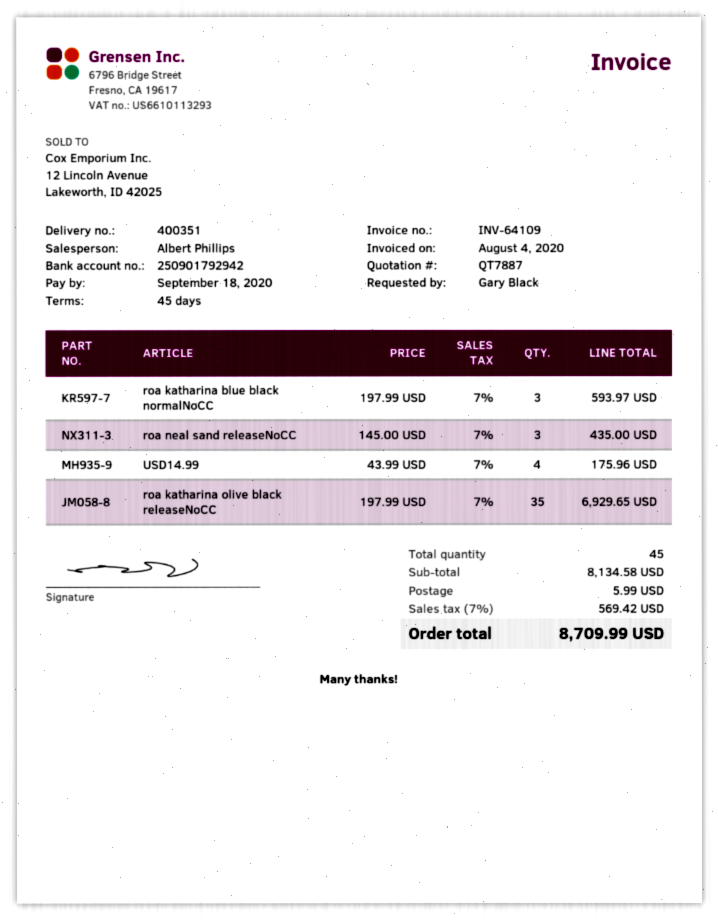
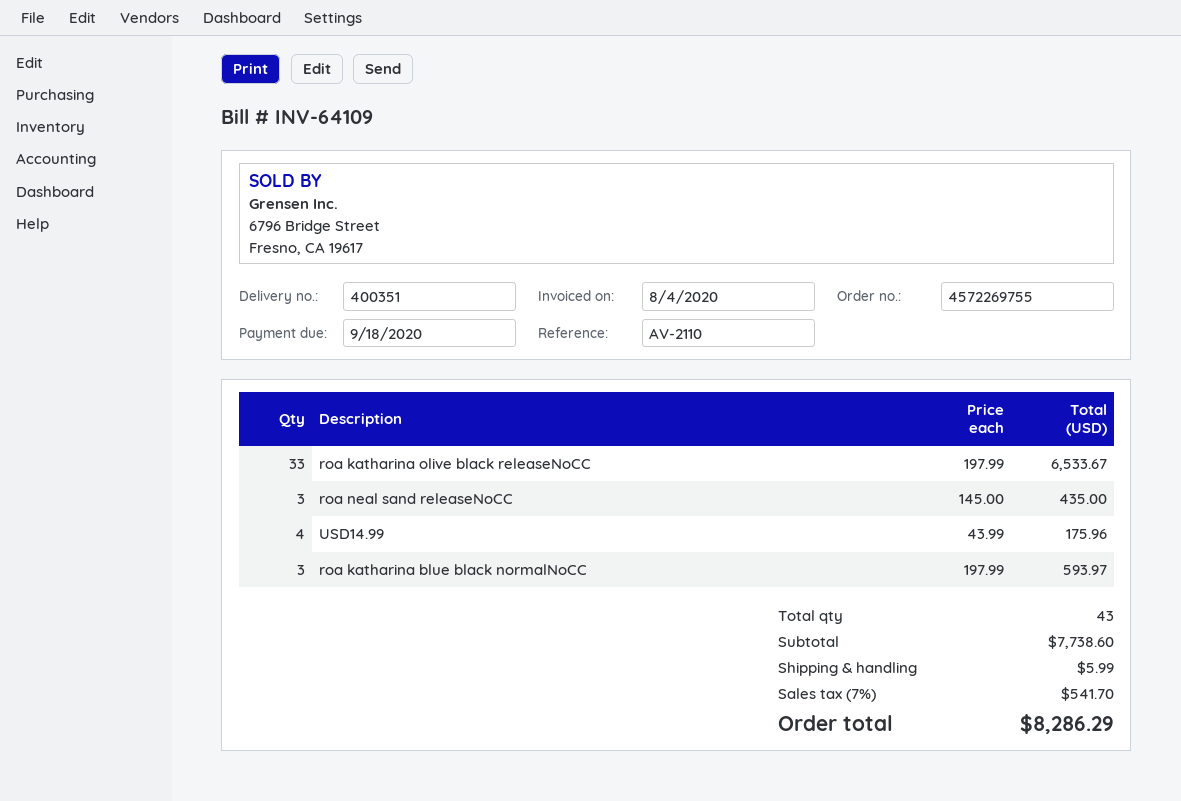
roa katharina olive black releaseNoCC: 35 x 197.99 = 6929.65 -> 33 x 197.99 = 6533.67
total quantity: 45 -> 43
subtotal: 8134.58 -> 7738.60
tax: 7% = 569.42 -> 7% = 541.70
total: 8709.99 -> 8286.29

